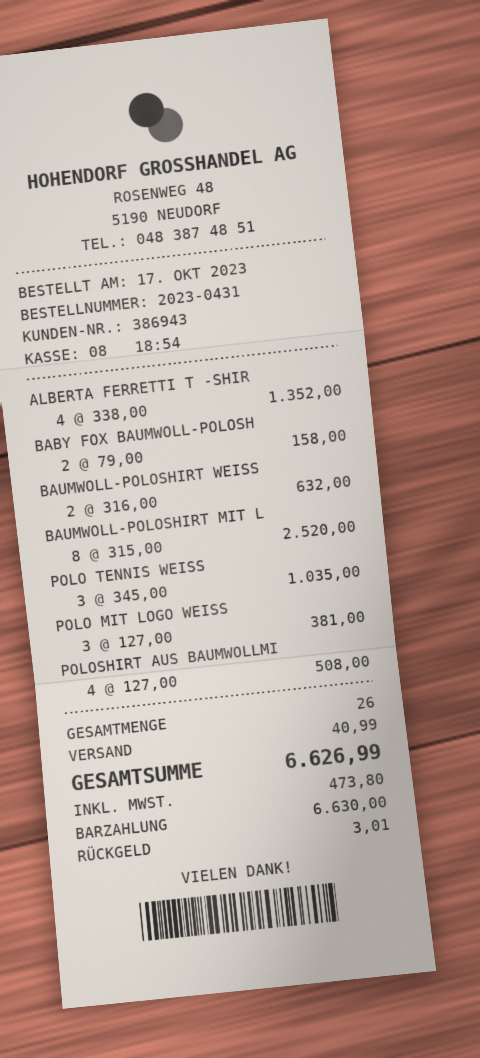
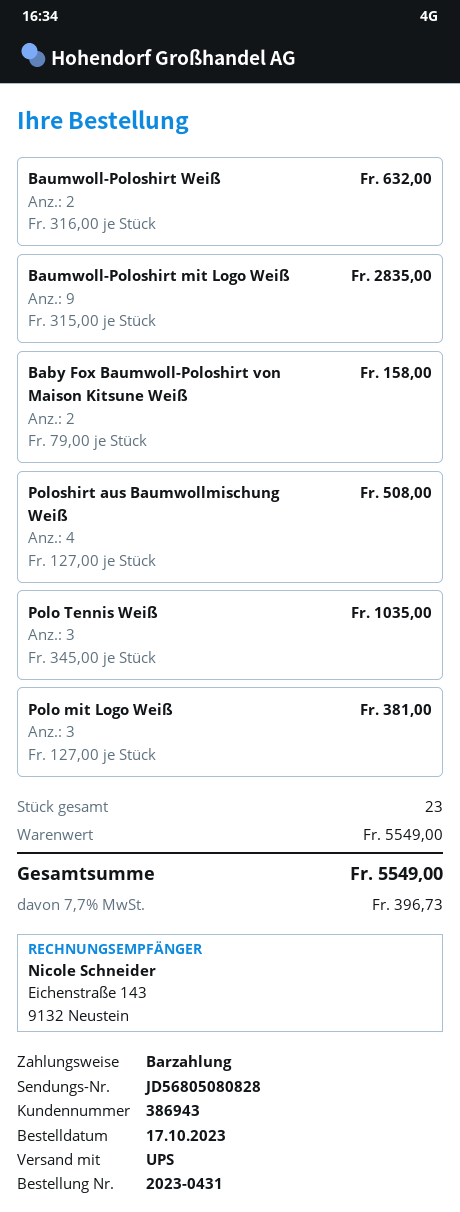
ALBERTA FERRETTI T -SHIR: 4 x 338.00 = 1352.00 -> none
BAUMWOLL-POLOSHIRT MIT L: 8 x 315.00 = 2520.00 -> 9 x 315.00 = 2835.00
total quantity: 26 -> 23
shipping: 40.99 -> none
tax: 473.80 -> 396.73
total: 6626.99 -> 5549.00

